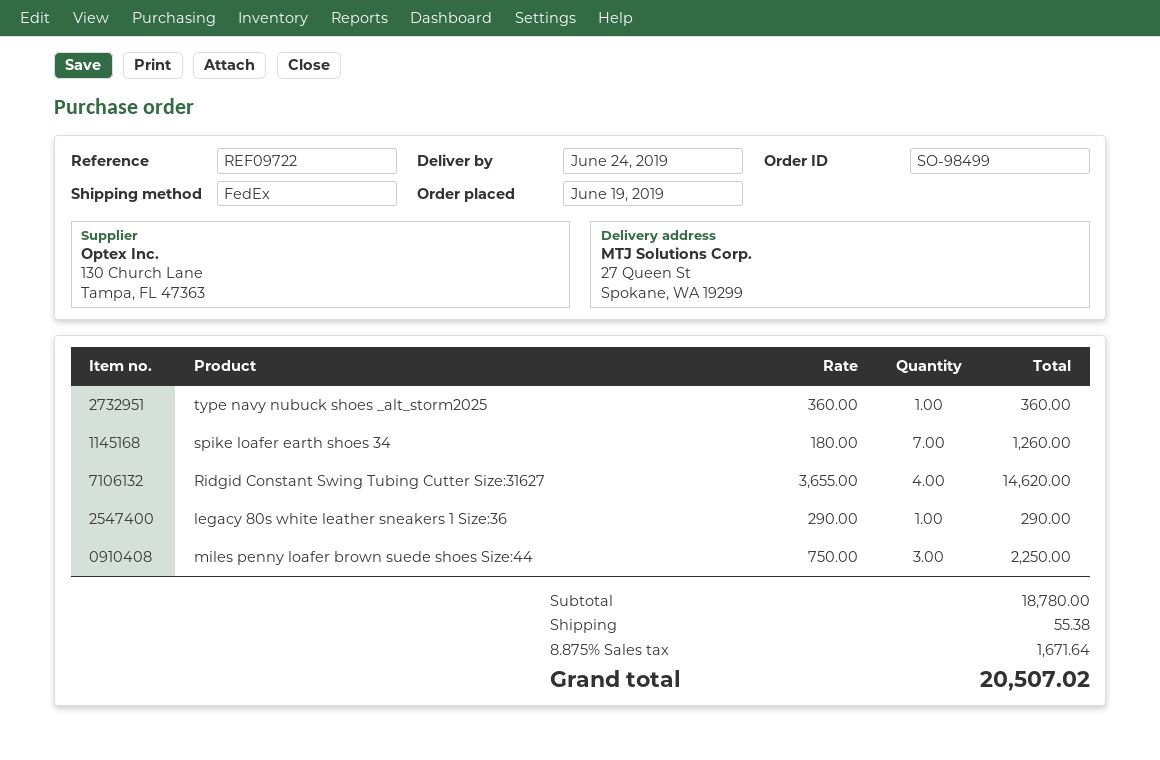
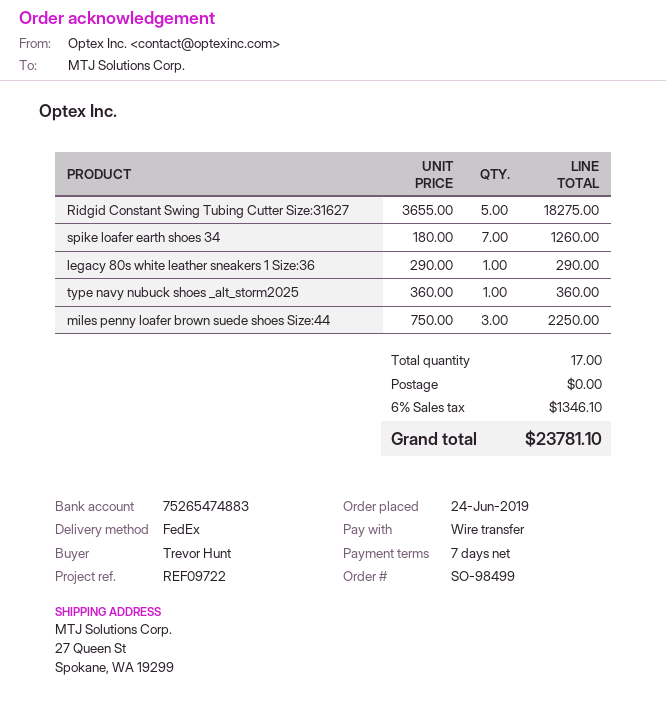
order date: 2019-06-19 -> 2019-06-24
Ridgid Constant Swing Tubing Cutter Size:31627: 4 x 3655.00 = 14620.00 -> 5 x 3655.00 = 18275.00
shipping: 55.38 -> 0.00
tax: 8.875% = 1671.64 -> 6% = 1346.10
total: 20507.02 -> 23781.10

